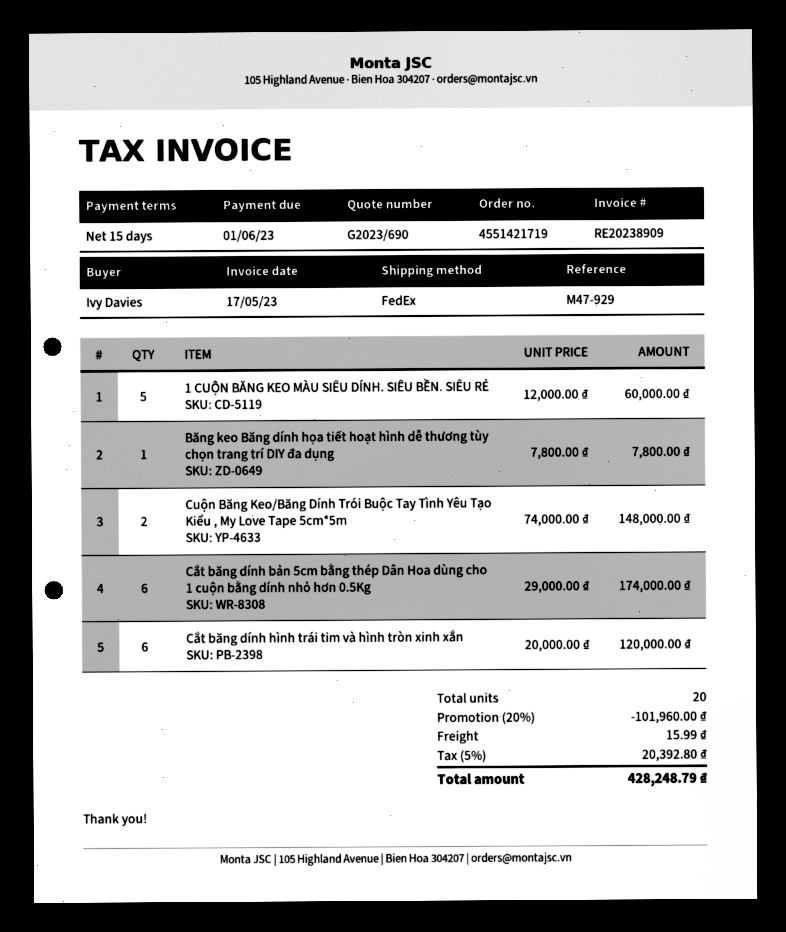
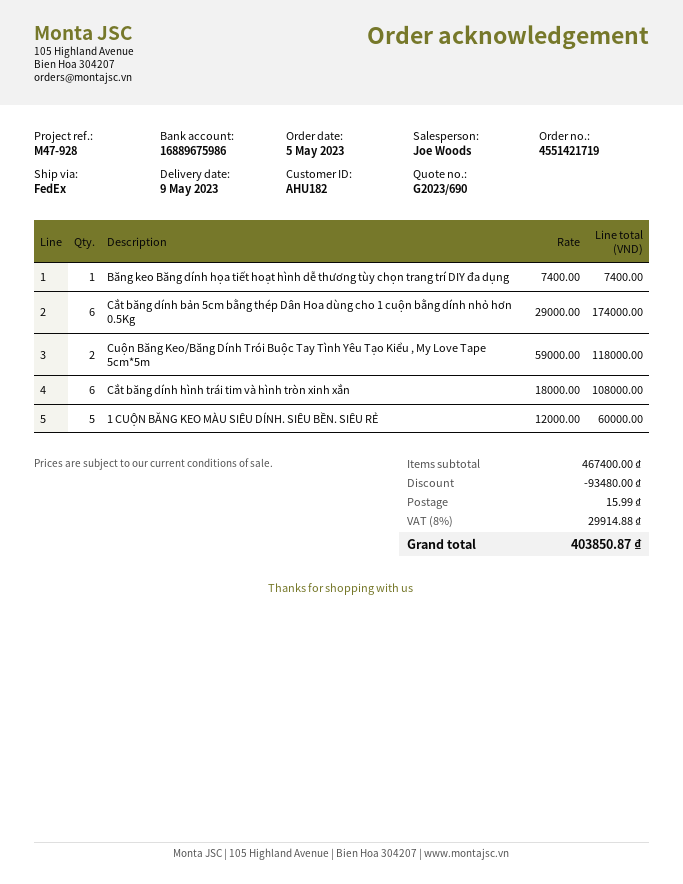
reference: M47-929 -> M47-928
Băng keo Băng dính họa tiết hoạt hình dễ thương tùy chọn trang trí DIY đa dụng: 1 x 7800.00 = 7800.00 -> 1 x 7400.00 = 7400.00
Cuộn Băng Keo/Băng Dính Trói Buộc Tay Tình Yêu Tạo Kiểu , My Love Tape 5cm*5m: 2 x 74000.00 = 148000.00 -> 2 x 59000.00 = 118000.00
Cắt băng dính hình trái tim và hình tròn xinh xắn: 6 x 20000.00 = 120000.00 -> 6 x 18000.00 = 108000.00
discount: 101960.00 -> 93480.00
tax: 5% = 20392.80 -> 8% = 29914.88
total: 428248.79 -> 403850.87

